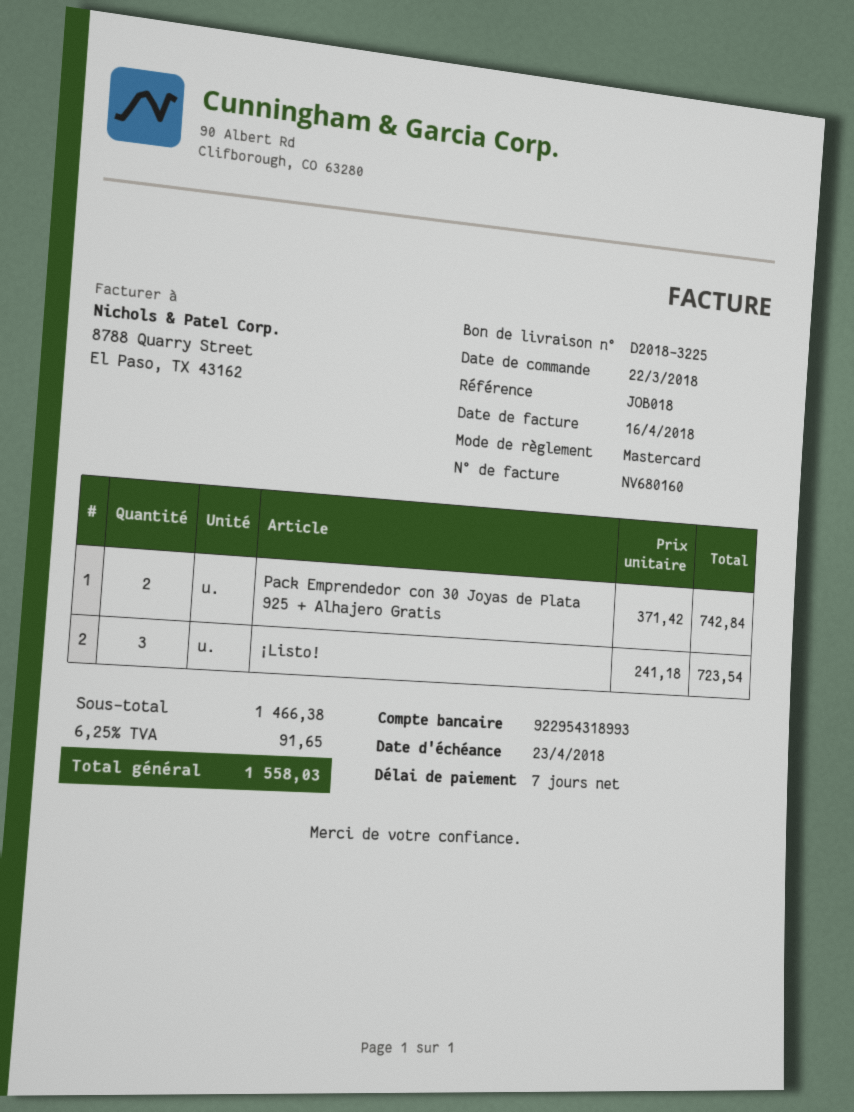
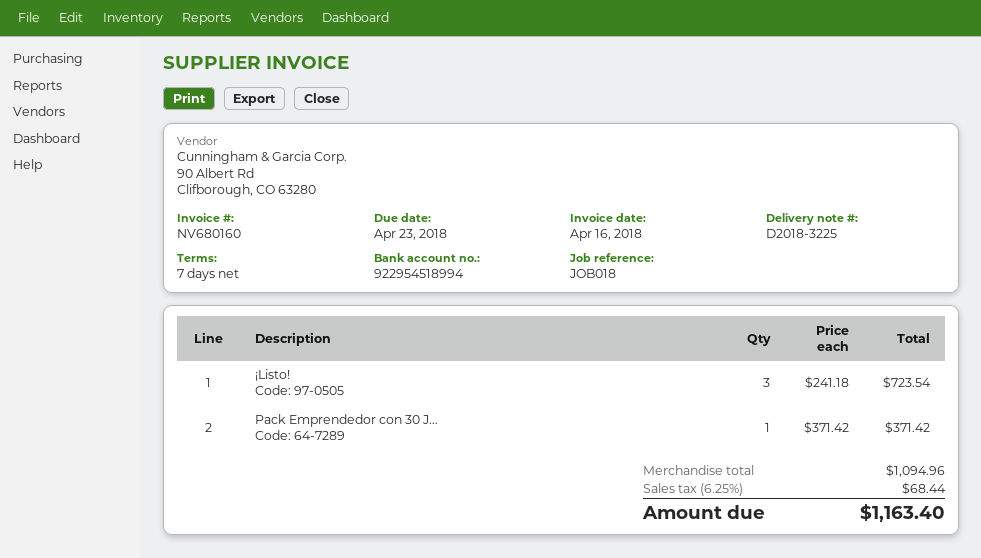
bank account: 922954318993 -> 922954518994
Pack Emprendedor con 30 Joyas de Plata 925 + Alhajero Gratis: 2 x 371.42 = 742.84 -> 1 x 371.42 = 371.42
subtotal: 1466.38 -> 1094.96
tax: 6.25% = 91.65 -> 6.25% = 68.44
total: 1558.03 -> 1163.40

